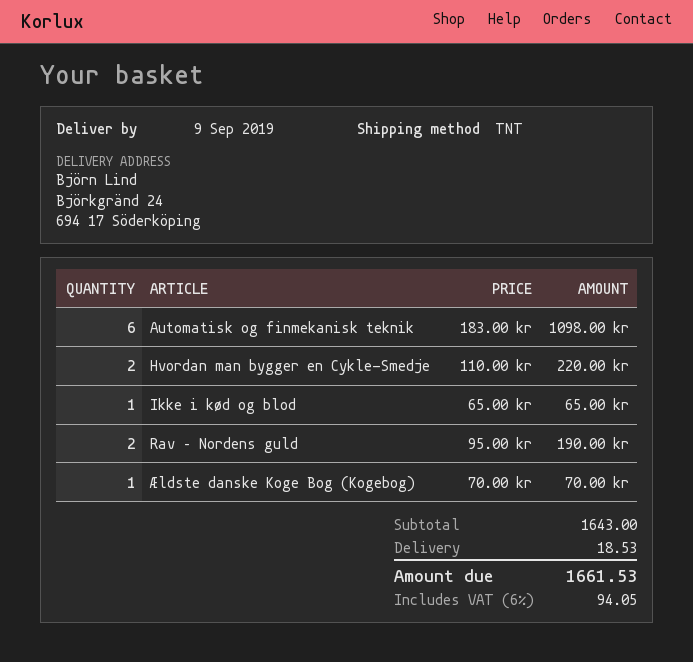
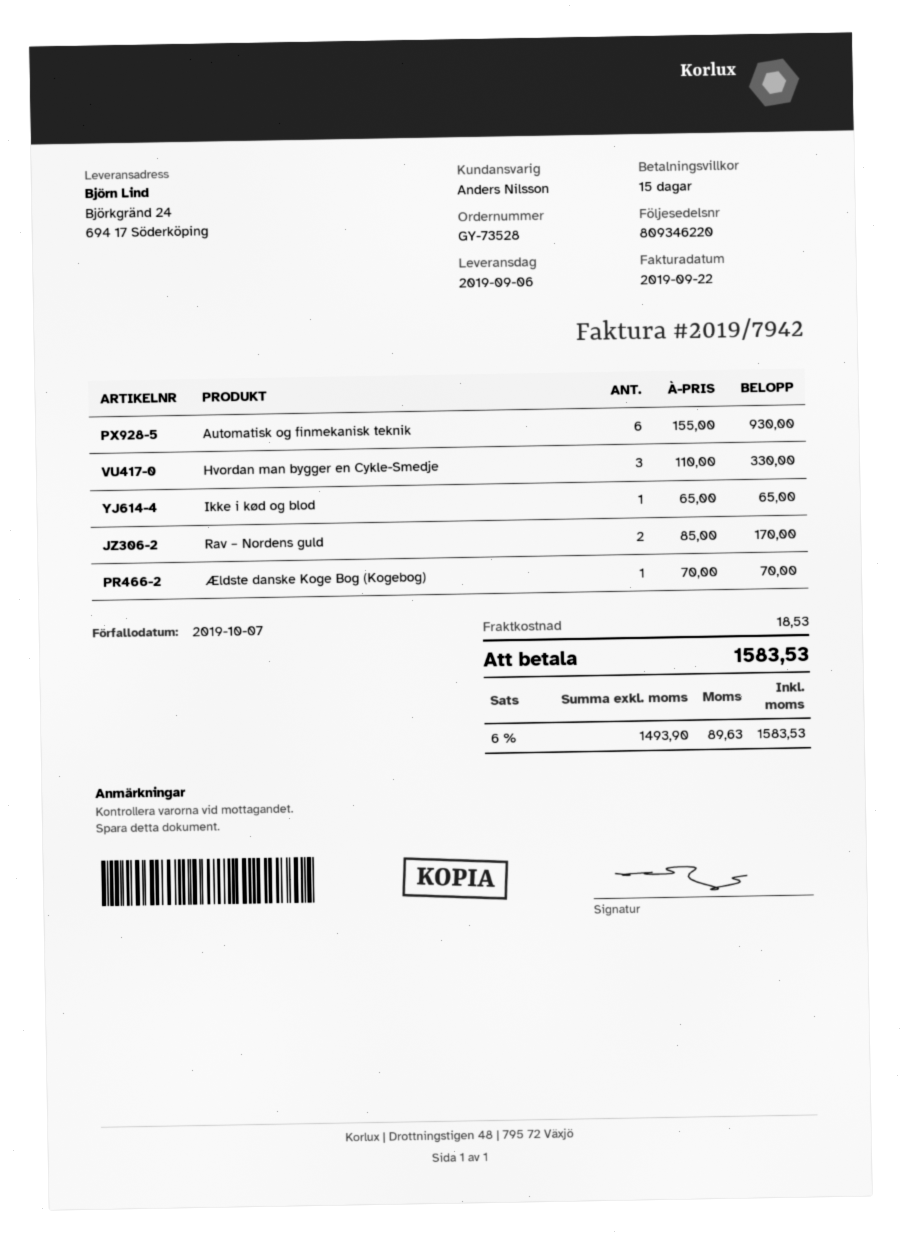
delivery date: 2019-09-09 -> 2019-09-06
Automatisk og finmekanisk teknik: 6 x 183.00 = 1098.00 -> 6 x 155.00 = 930.00
Hvordan man bygger en Cykle-Smedje: 2 x 110.00 = 220.00 -> 3 x 110.00 = 330.00
Rav – Nordens guld: 2 x 95.00 = 190.00 -> 2 x 85.00 = 170.00
tax: 6% = 94.05 -> 6% = 89.63
total: 1661.53 -> 1583.53

